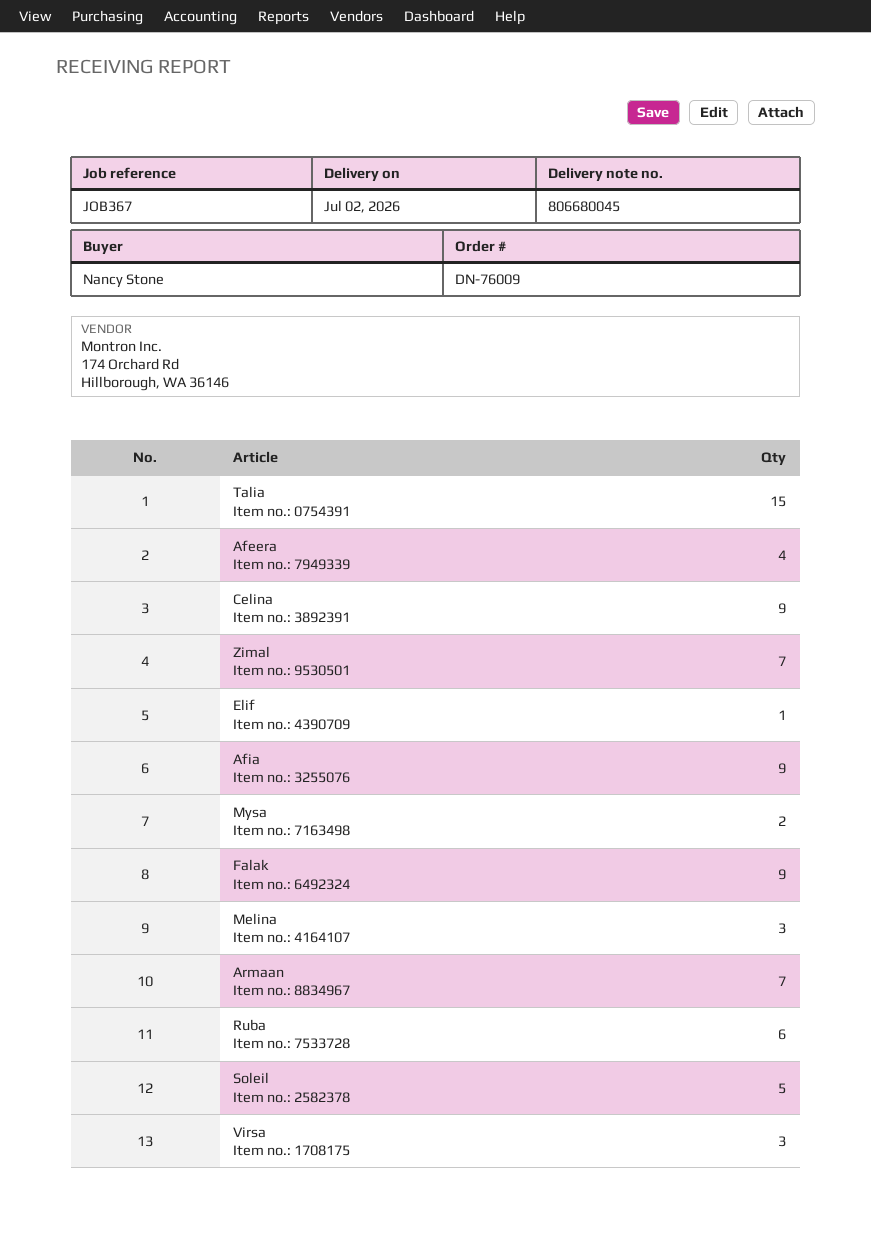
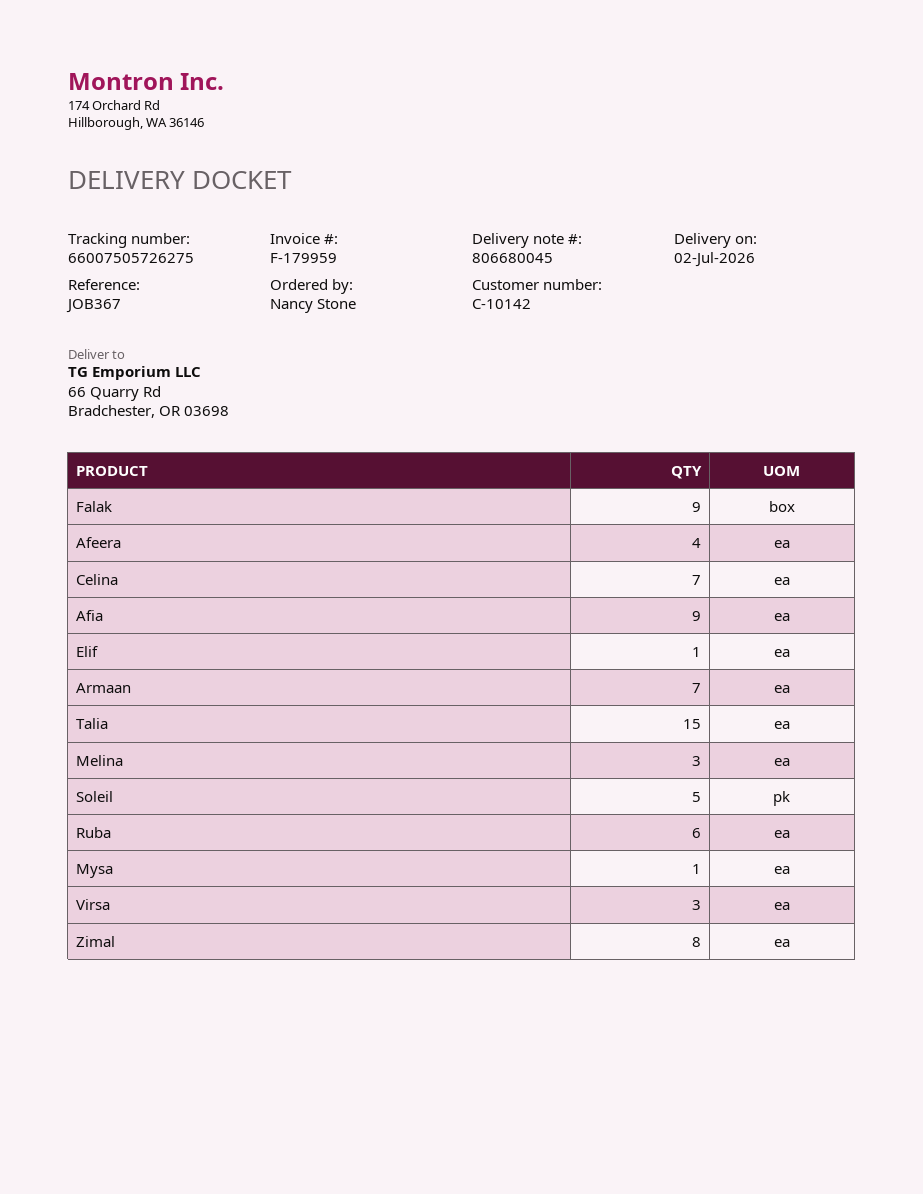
Celina: 9 -> 7
Zimal: 7 -> 8
Mysa: 2 -> 1

